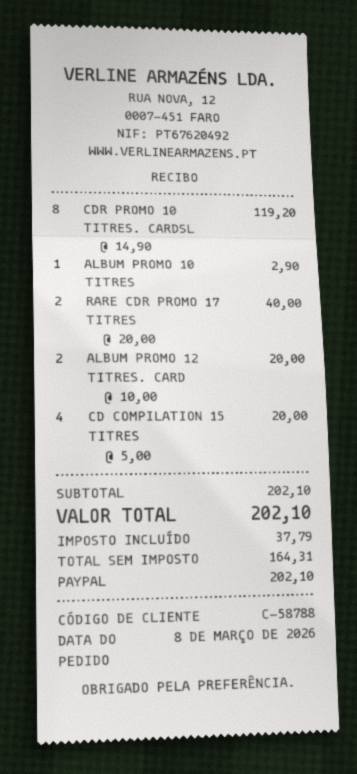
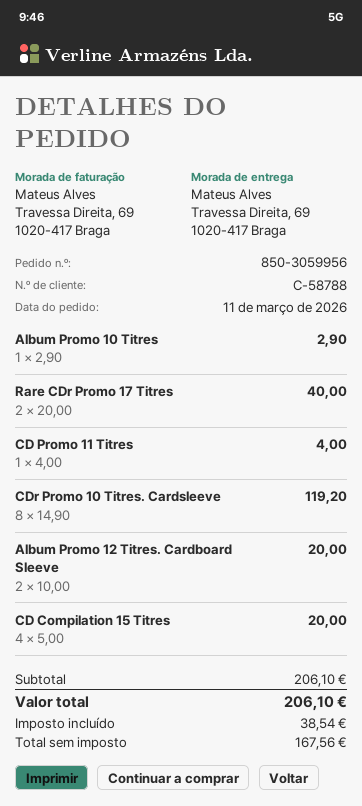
order date: 2026-03-08 -> 2026-03-11
CD Promo 11 Titres: none -> 1 x 4.00 = 4.00
subtotal: 202.10 -> 206.10
net: 164.31 -> 167.56
tax: 37.79 -> 38.54
total: 202.10 -> 206.10

